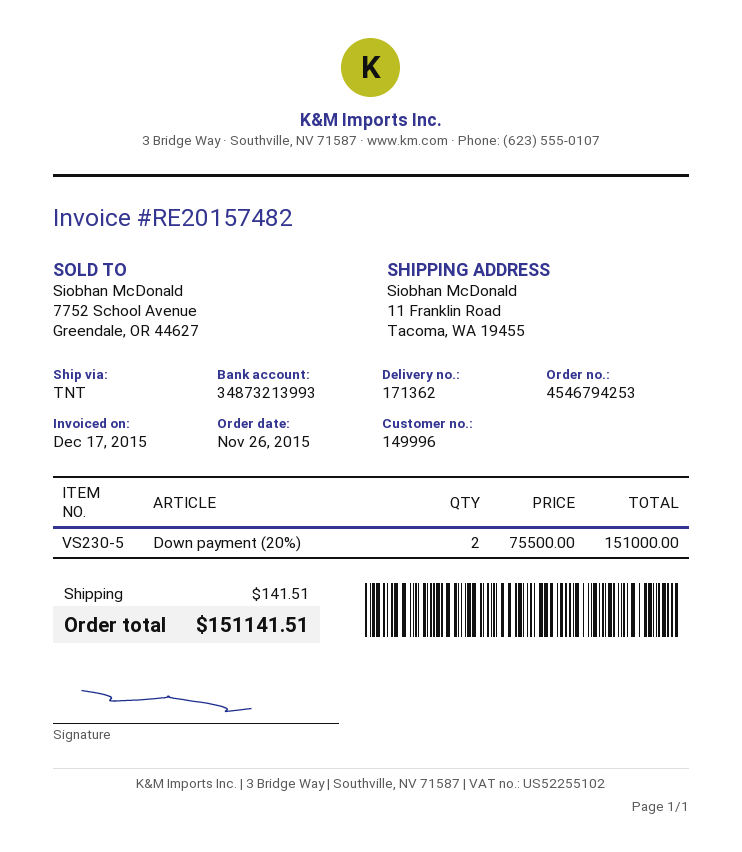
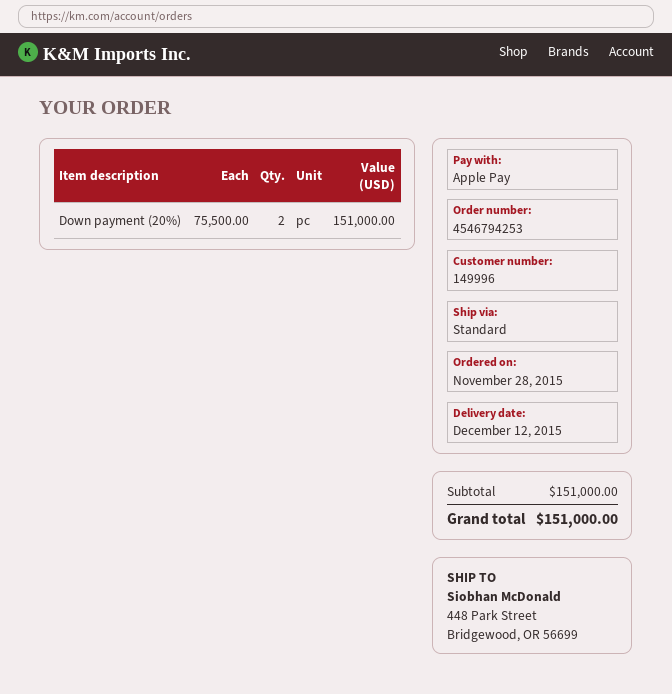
order date: 2015-11-26 -> 2015-11-28
shipping method: TNT -> standard
ship to: 11 Franklin Road, Tacoma, WA 19455 -> 448 Park Street, Bridgewood, OR 56699
shipping: 141.51 -> none
total: 151141.51 -> 151000.00

